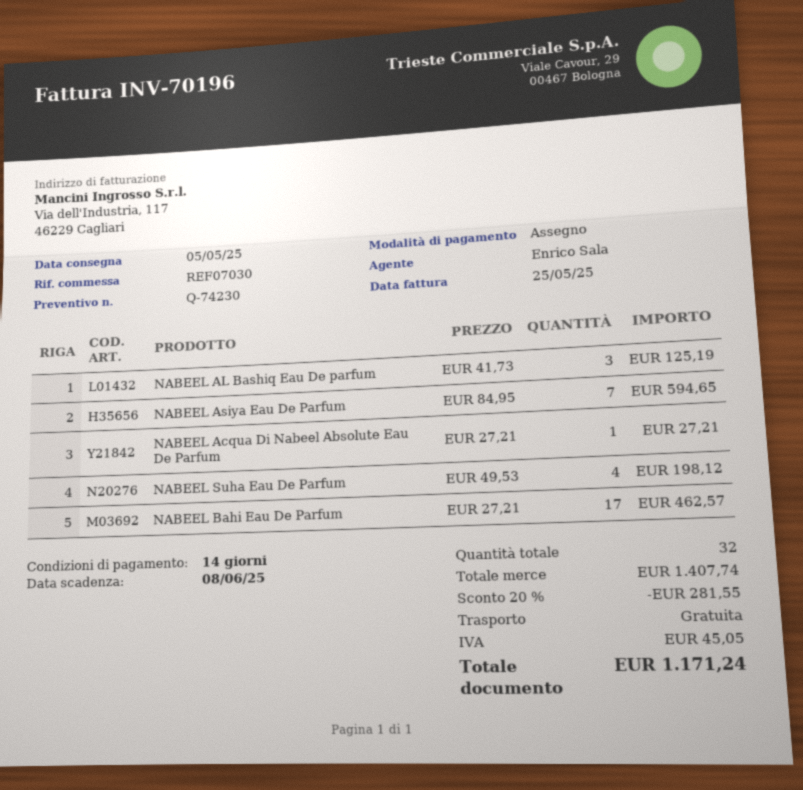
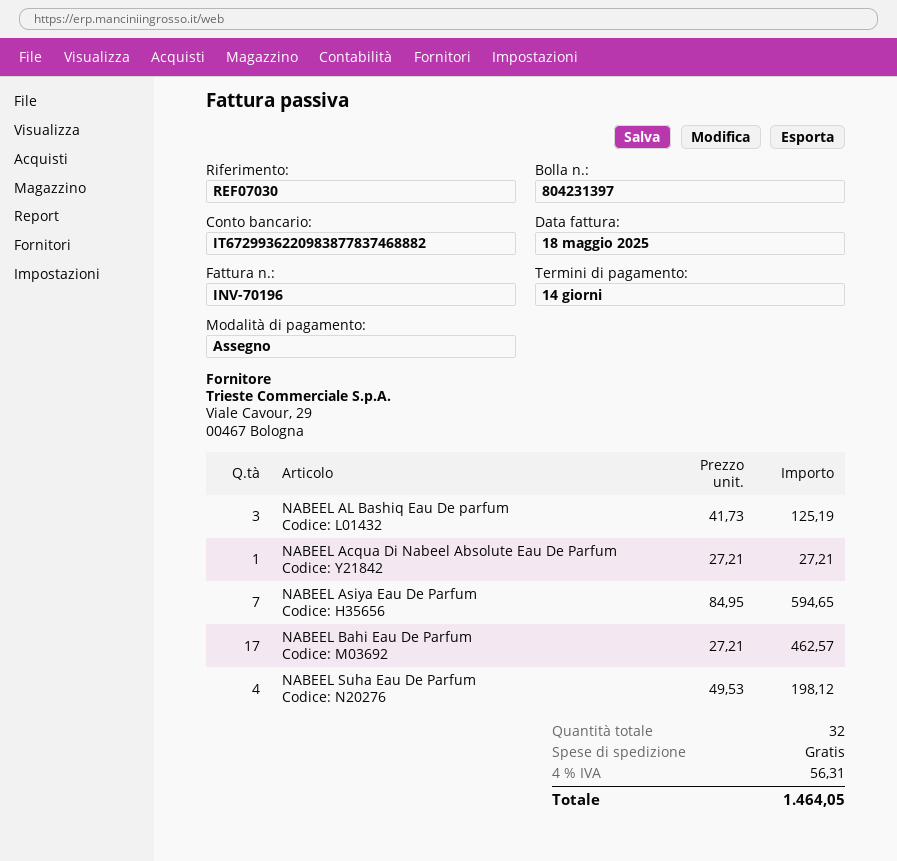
invoice date: 2025-05-25 -> 2025-05-18
discount: 20% = 281.55 -> none
tax: 45.05 -> 56.31
total: 1171.24 -> 1464.05

